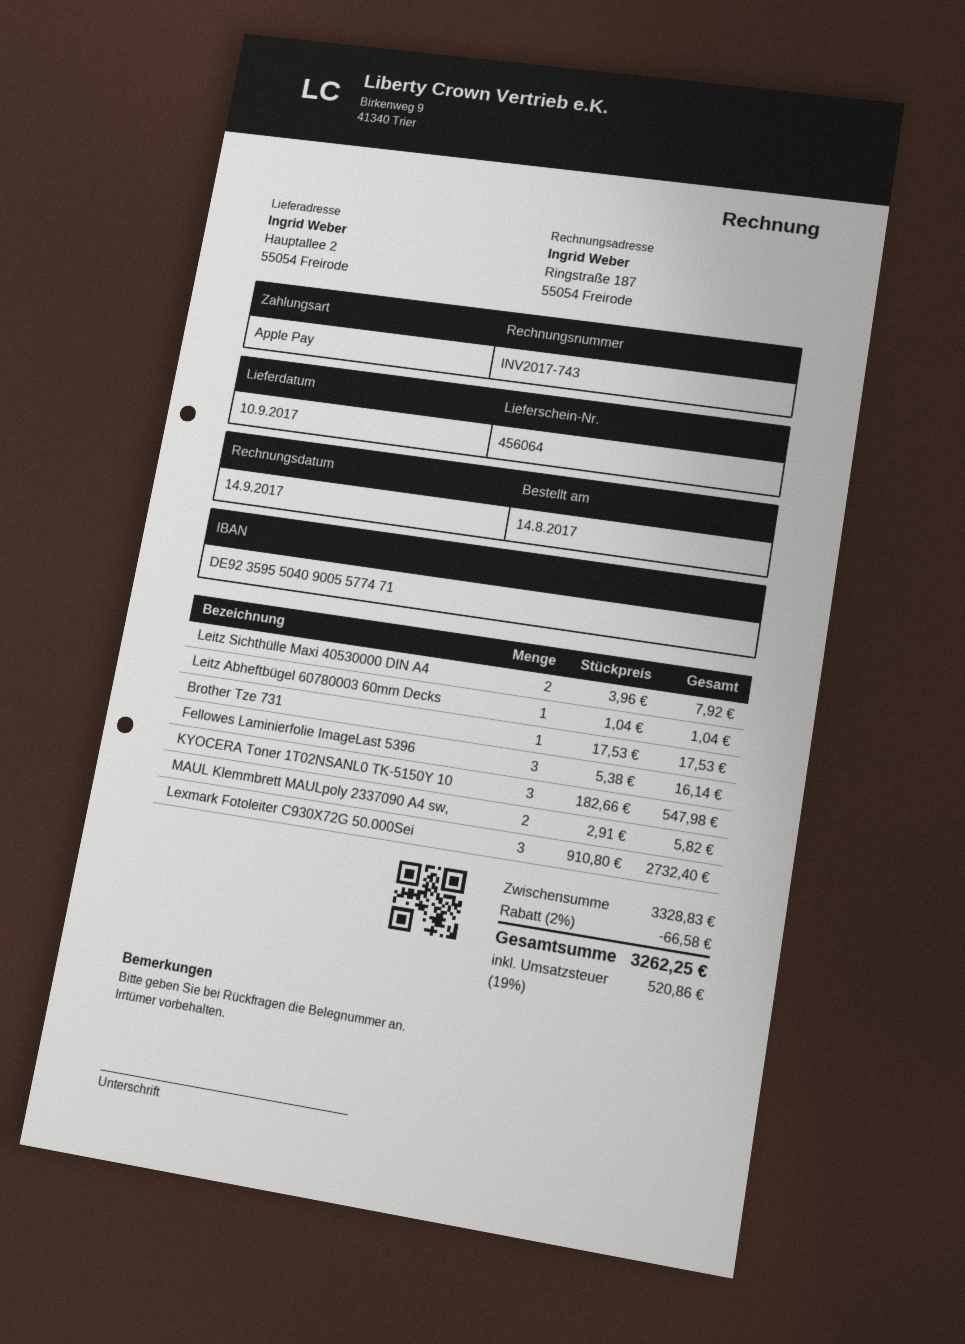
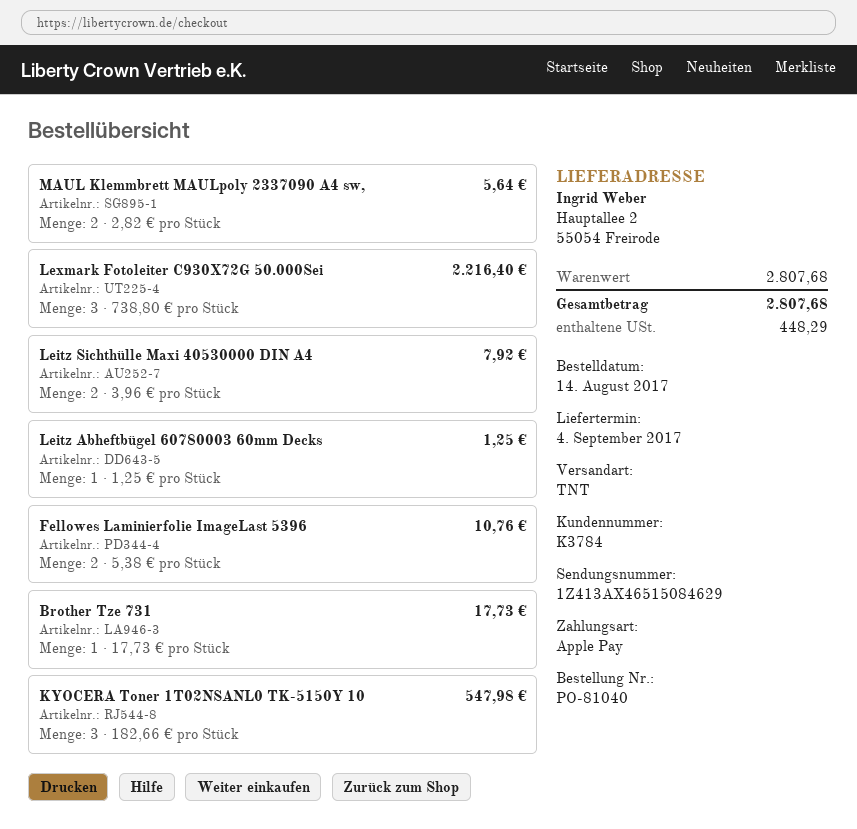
delivery date: 2017-09-10 -> 2017-09-04
Leitz Abheftbügel 60780003 60mm Decks: 1 x 1.04 = 1.04 -> 1 x 1.25 = 1.25
Brother Tze 731: 1 x 17.53 = 17.53 -> 1 x 17.73 = 17.73
Fellowes Laminierfolie ImageLast 5396: 3 x 5.38 = 16.14 -> 2 x 5.38 = 10.76
MAUL Klemmbrett MAULpoly 2337090 A4 sw,: 2 x 2.91 = 5.82 -> 2 x 2.82 = 5.64
Lexmark Fotoleiter C930X72G 50.000Sei: 3 x 910.80 = 2732.40 -> 3 x 738.80 = 2216.40
subtotal: 3328.83 -> 2807.68
discount: 2% = 66.58 -> none
tax: 520.86 -> 448.29
total: 3262.25 -> 2807.68

